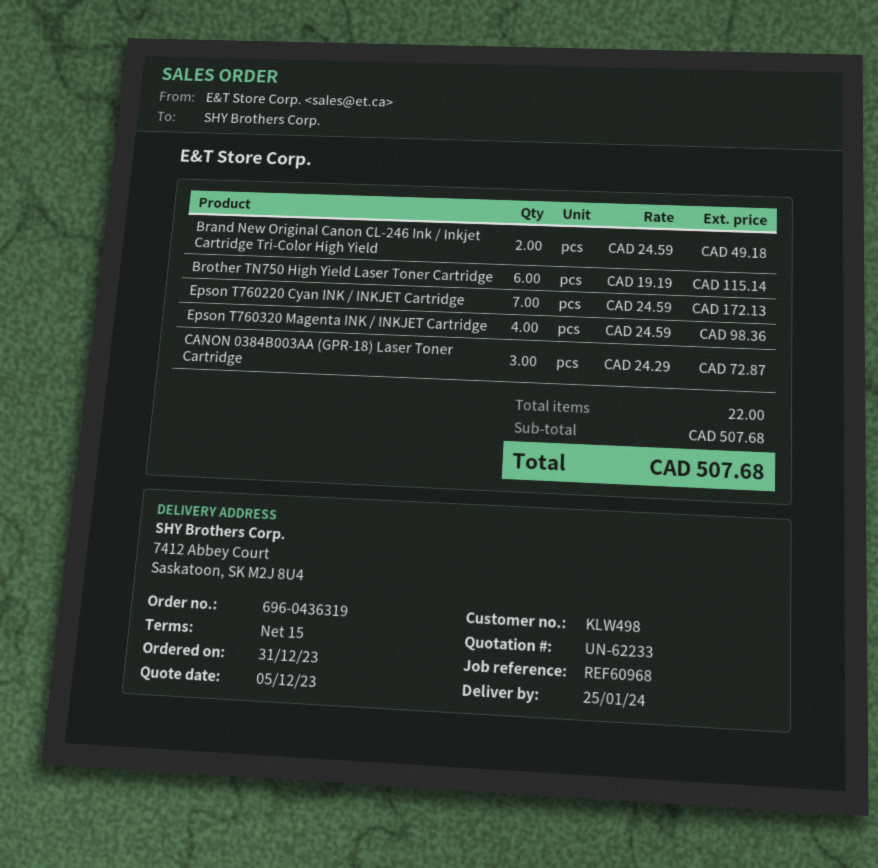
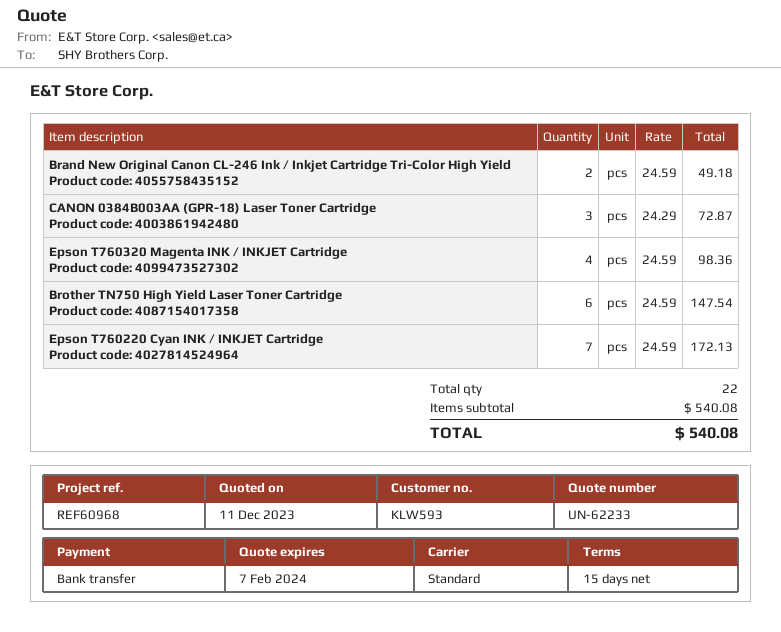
quote date: 2023-12-05 -> 2023-12-11
customer number: KLW498 -> KLW593
Brother TN750 High Yield Laser Toner Cartridge: 6 x 19.19 = 115.14 -> 6 x 24.59 = 147.54
subtotal: 507.68 -> 540.08
total: 507.68 -> 540.08

